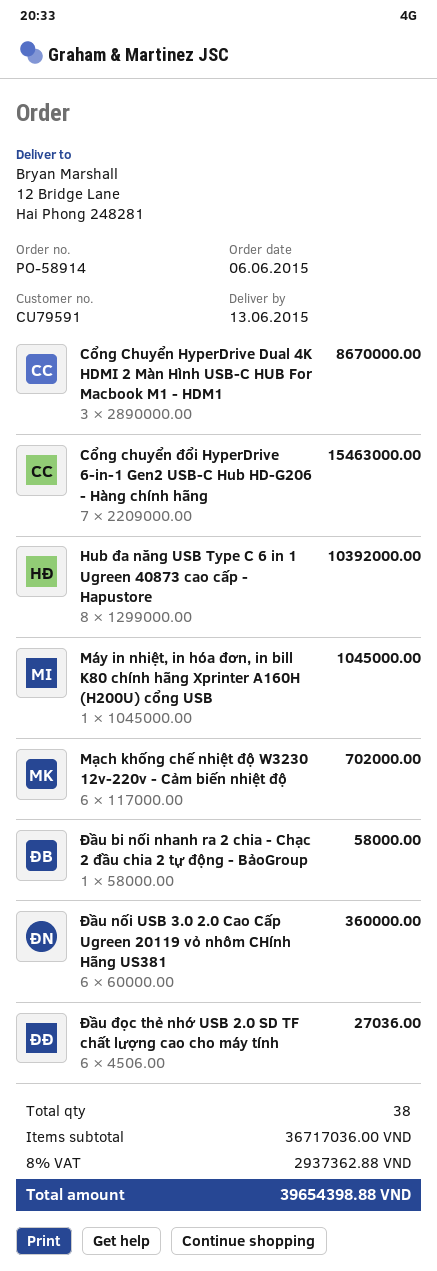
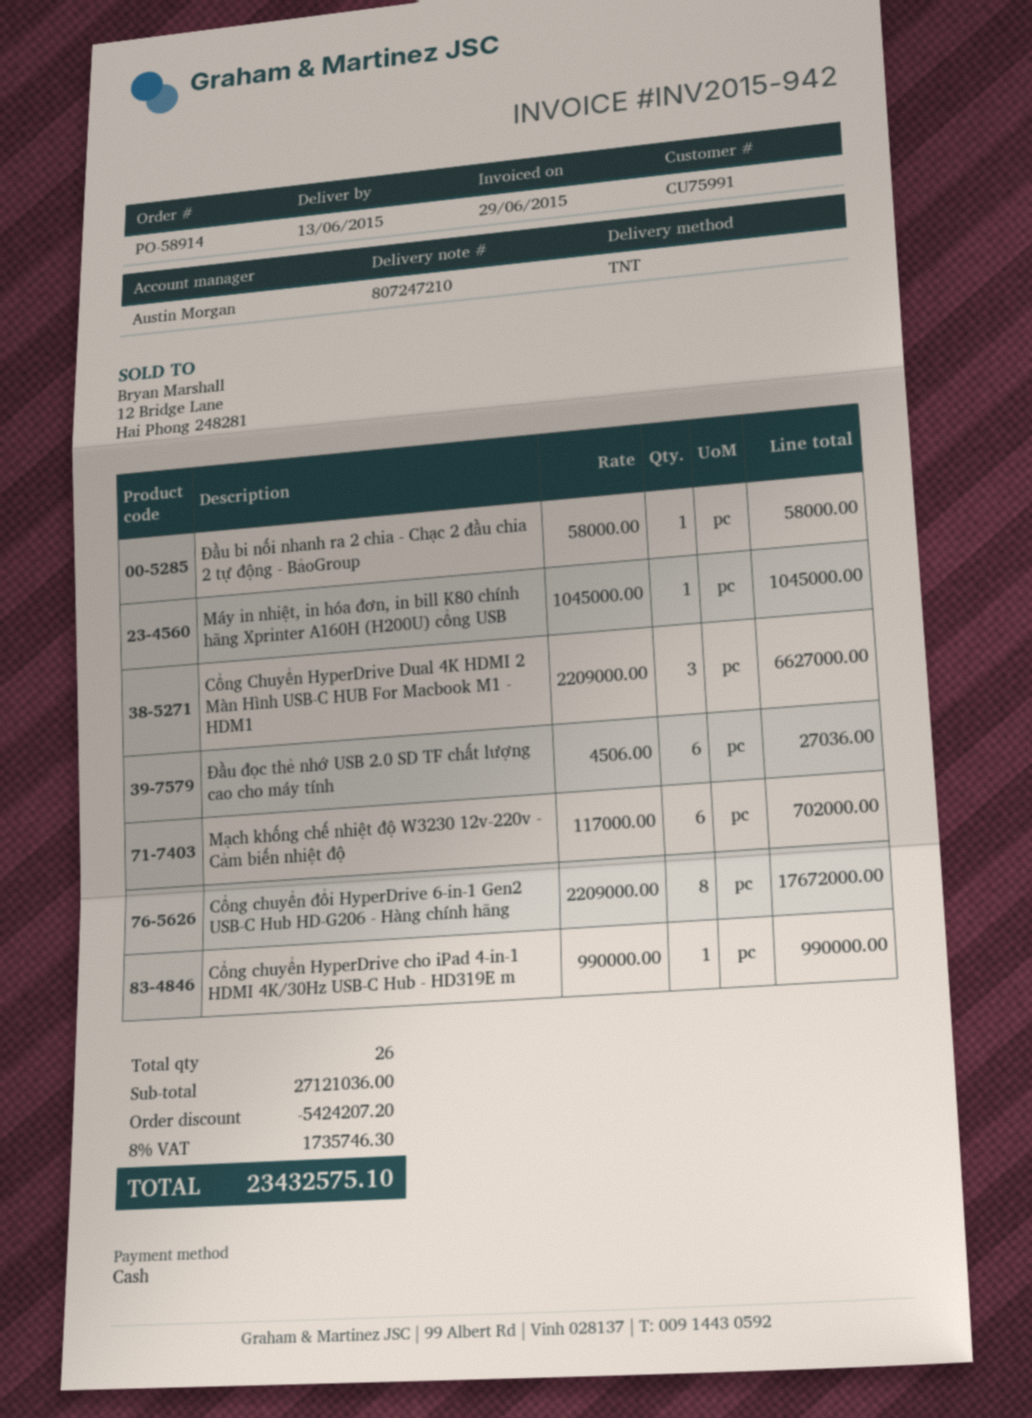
customer number: CU79591 -> CU75991
Cổng Chuyển HyperDrive Dual 4K HDMI 2 Màn Hình USB-C HUB For Macbook M1 - HDM1: 3 x 2890000.00 = 8670000.00 -> 3 x 2209000.00 = 6627000.00
Cổng chuyển đổi HyperDrive 6-in-1 Gen2 USB-C Hub HD-G206 - Hàng chính hãng: 7 x 2209000.00 = 15463000.00 -> 8 x 2209000.00 = 17672000.00
Hub đa năng USB Type C 6 in 1 Ugreen 40873 cao cấp - Hapustore: 8 x 1299000.00 = 10392000.00 -> none
Đầu nối USB 3.0 2.0 Cao Cấp Ugreen 20119 vỏ nhôm CHính Hãng US381: 6 x 60000.00 = 360000.00 -> none
Cổng chuyển HyperDrive cho iPad 4-in-1 HDMI 4K/30Hz USB-C Hub - HD319E m: none -> 1 x 990000.00 = 990000.00
total quantity: 38 -> 26
subtotal: 36717036.00 -> 27121036.00
discount: none -> 5424207.20
tax: 8% = 2937362.88 -> 8% = 1735746.30
total: 39654398.88 -> 23432575.10

